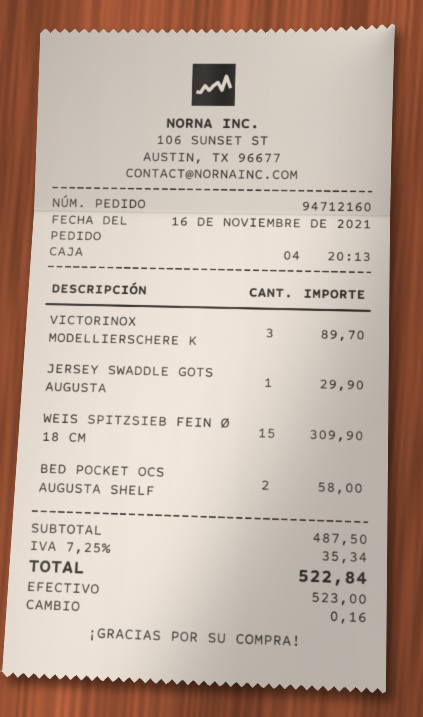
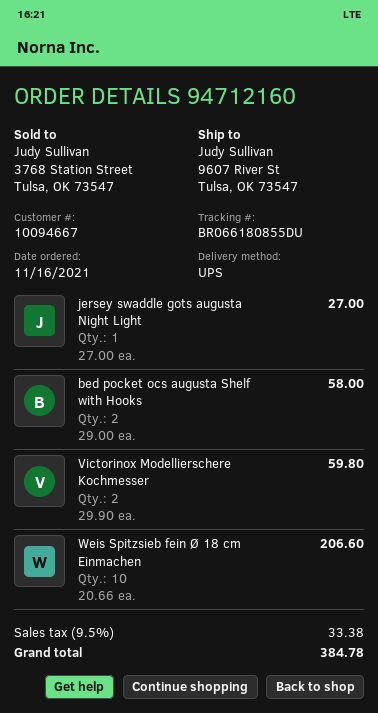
VICTORINOX MODELLIERSCHERE K: 3 for 89.70 -> 2 for 59.80
JERSEY SWADDLE GOTS AUGUSTA: 1 for 29.90 -> 1 for 27.00
WEIS SPITZSIEB FEIN Ø 18 CM: 15 for 309.90 -> 10 for 206.60
tax: 7.25% = 35.34 -> 9.5% = 33.38
total: 522.84 -> 384.78

